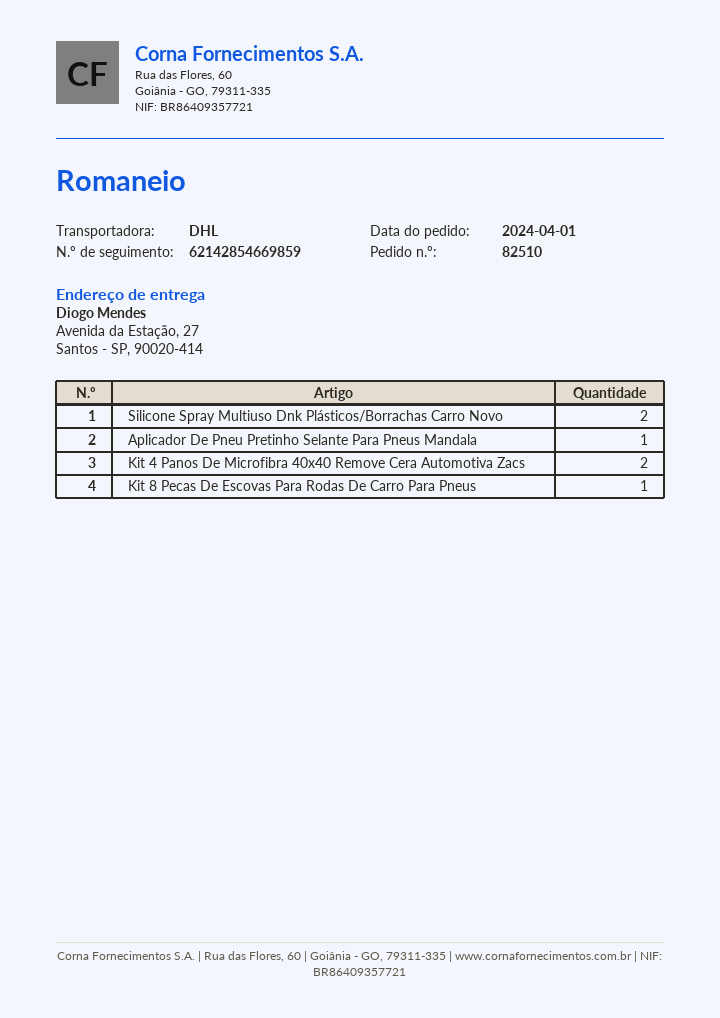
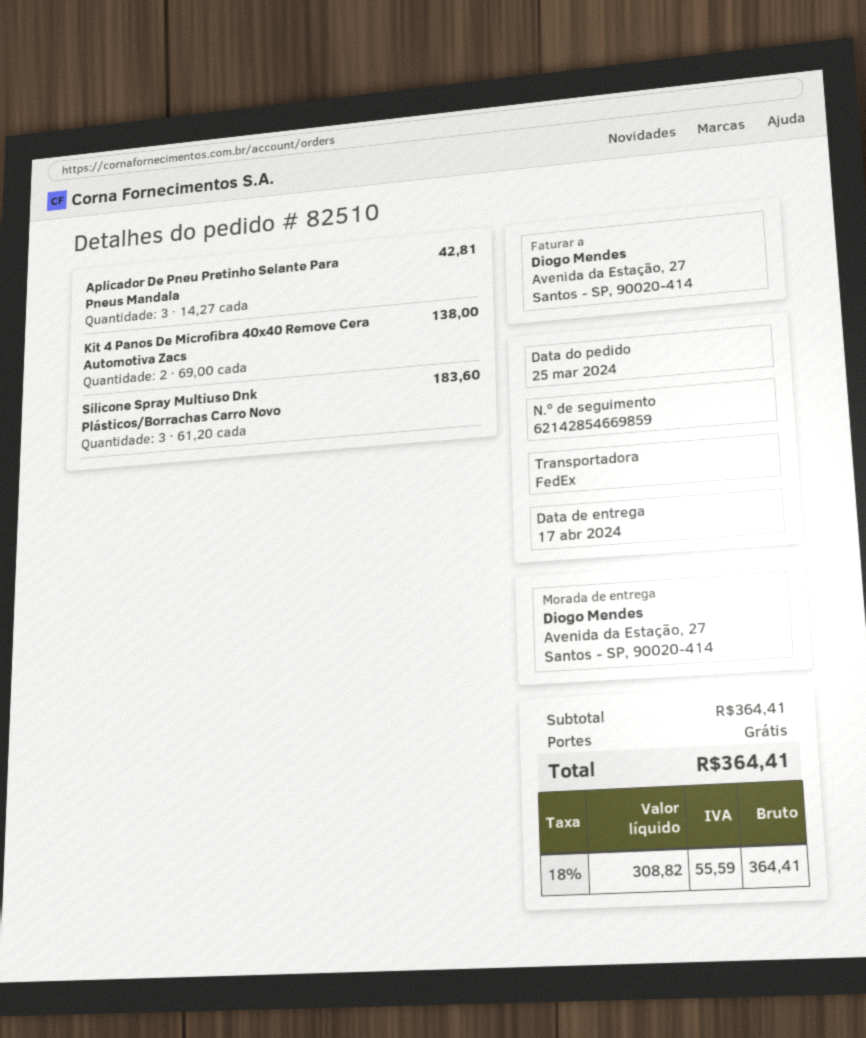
order date: 2024-04-01 -> 2024-03-25
shipping method: DHL -> FedEx
Silicone Spray Multiuso Dnk Plásticos/Borrachas Carro Novo: 2 -> 3
Aplicador De Pneu Pretinho Selante Para Pneus Mandala: 1 -> 3
Kit 8 Pecas De Escovas Para Rodas De Carro Para Pneus: 1 -> none

